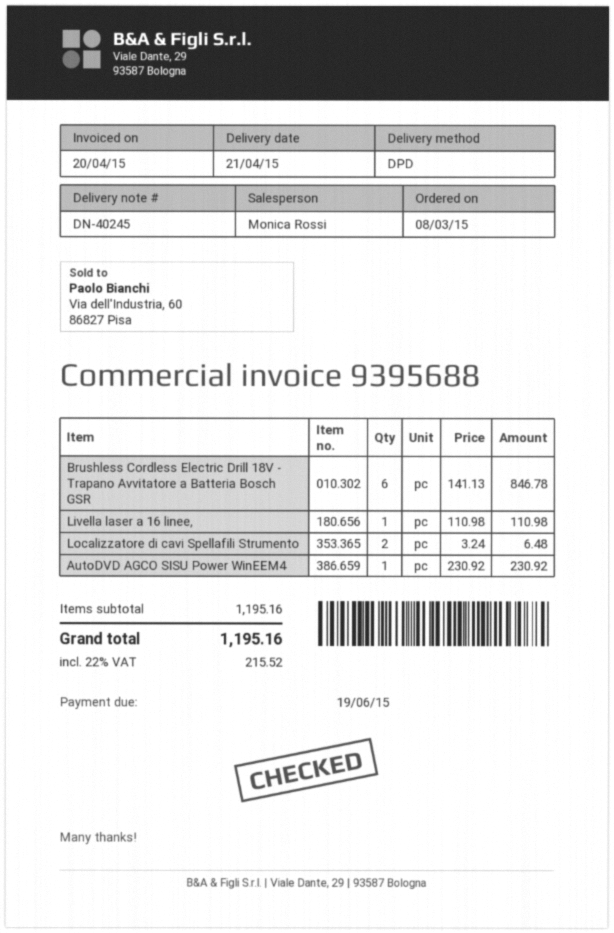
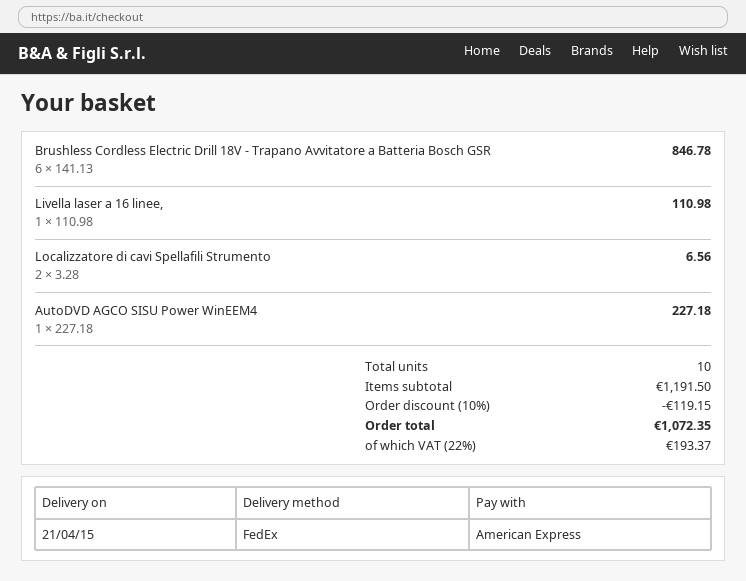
shipping method: DPD -> FedEx
Localizzatore di cavi Spellafili Strumento: 2 x 3.24 = 6.48 -> 2 x 3.28 = 6.56
AutoDVD AGCO SISU Power WinEEM4: 1 x 230.92 = 230.92 -> 1 x 227.18 = 227.18
subtotal: 1195.16 -> 1191.50
discount: none -> 10% = 119.15
tax: 22% = 215.52 -> 22% = 193.37
total: 1195.16 -> 1072.35

